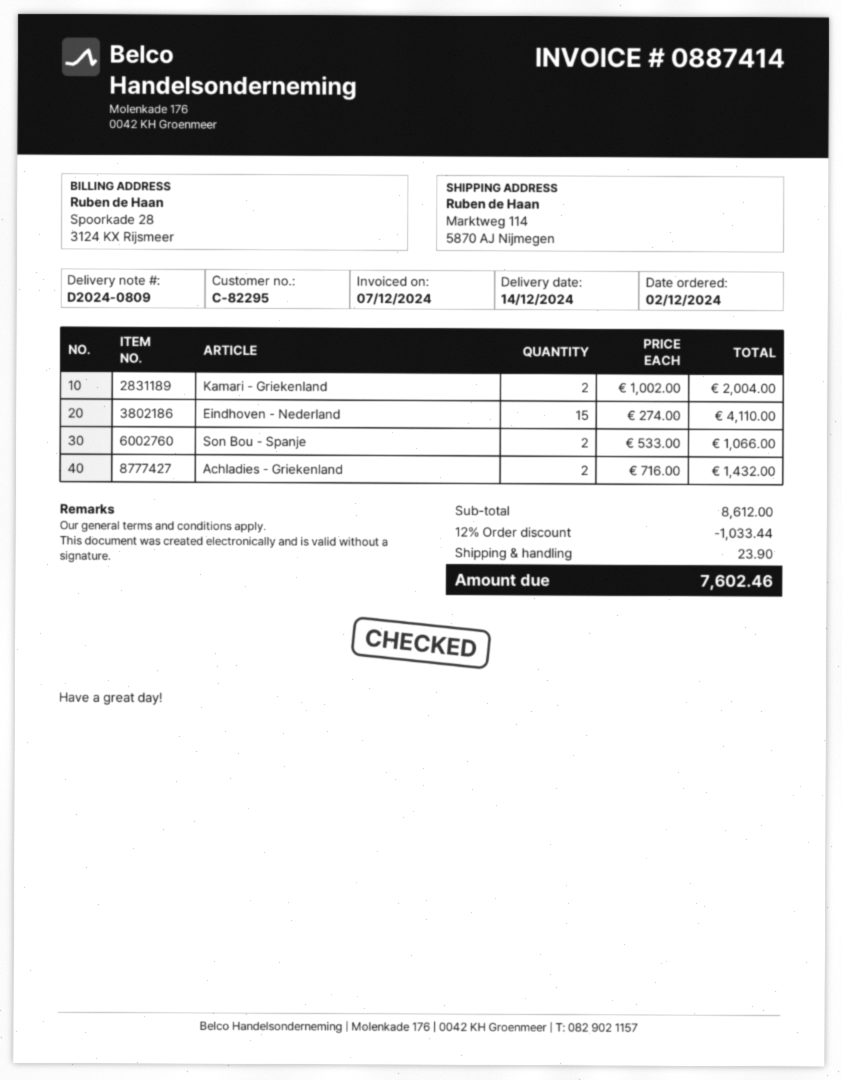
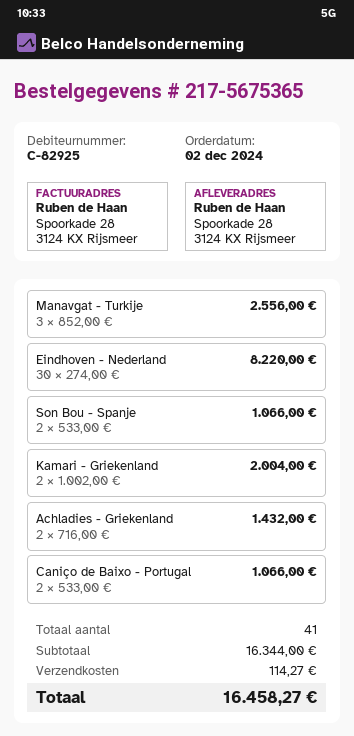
customer number: C-82295 -> C-82925
ship to: Marktweg 114, 5870 AJ Nijmegen -> Spoorkade 28, 3124 KX Rijsmeer
Eindhoven - Nederland: 15 x 274.00 = 4110.00 -> 30 x 274.00 = 8220.00
Manavgat - Turkije: none -> 3 x 852.00 = 2556.00
Caniço de Baixo - Portugal: none -> 2 x 533.00 = 1066.00
subtotal: 8612.00 -> 16344.00
discount: 12% = 1033.44 -> none
shipping: 23.90 -> 114.27
total: 7602.46 -> 16458.27

